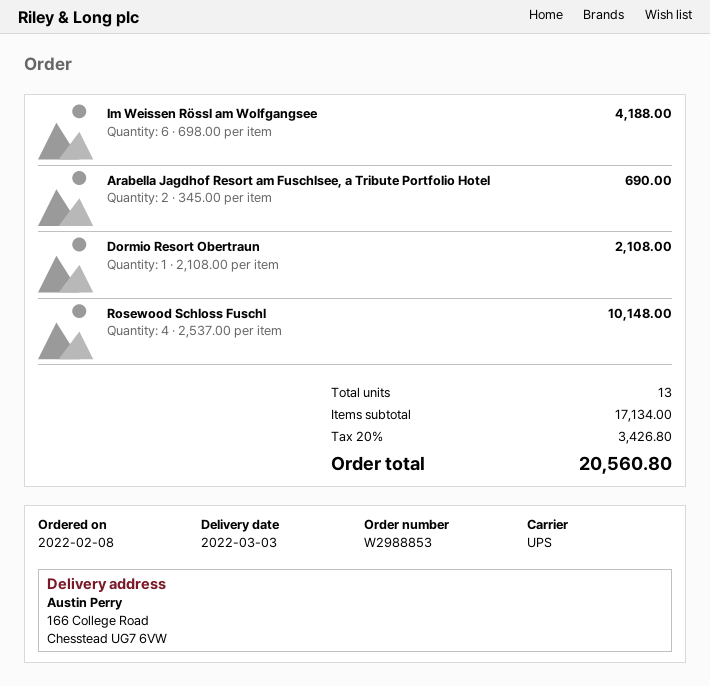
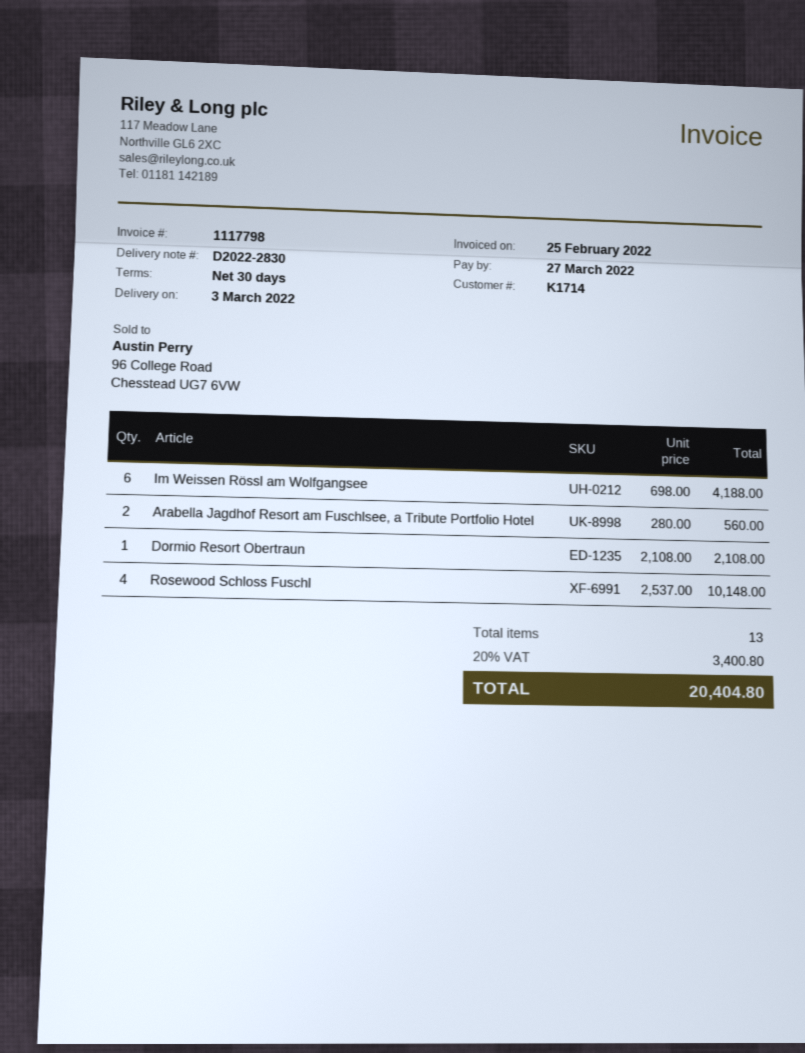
Arabella Jagdhof Resort am Fuschlsee, a Tribute Portfolio Hotel: 2 x 345.00 = 690.00 -> 2 x 280.00 = 560.00
tax: 20% = 3426.80 -> 20% = 3400.80
total: 20560.80 -> 20404.80

